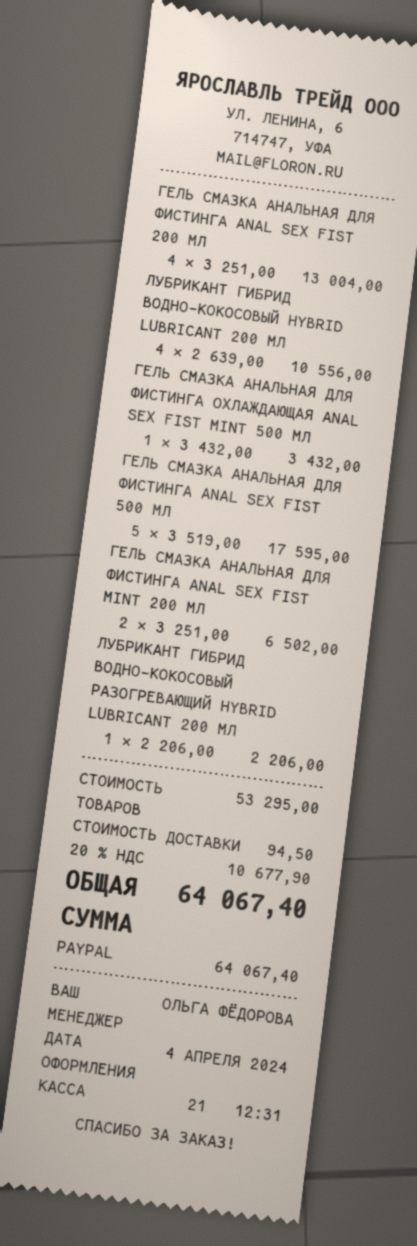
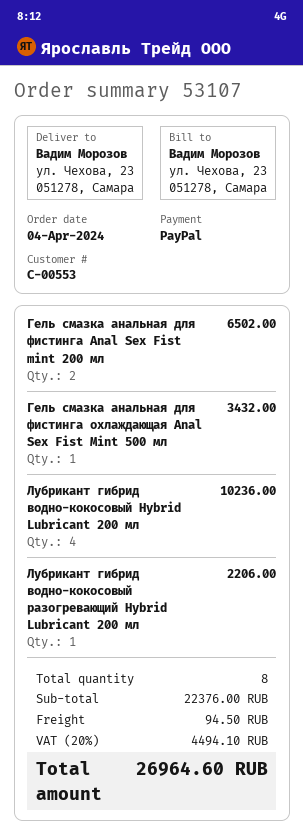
ГЕЛЬ СМАЗКА АНАЛЬНАЯ ДЛЯ ФИСТИНГА ANAL SEX FIST 200 МЛ: 4 for 13004.00 -> none
ЛУБРИКАНТ ГИБРИД ВОДНО-КОКОСОВЫЙ HYBRID LUBRICANT 200 МЛ: 4 for 10556.00 -> 4 for 10236.00
ГЕЛЬ СМАЗКА АНАЛЬНАЯ ДЛЯ ФИСТИНГА ANAL SEX FIST 500 МЛ: 5 for 17595.00 -> none
subtotal: 53295.00 -> 22376.00
tax: 20% = 10677.90 -> 20% = 4494.10
total: 64067.40 -> 26964.60

